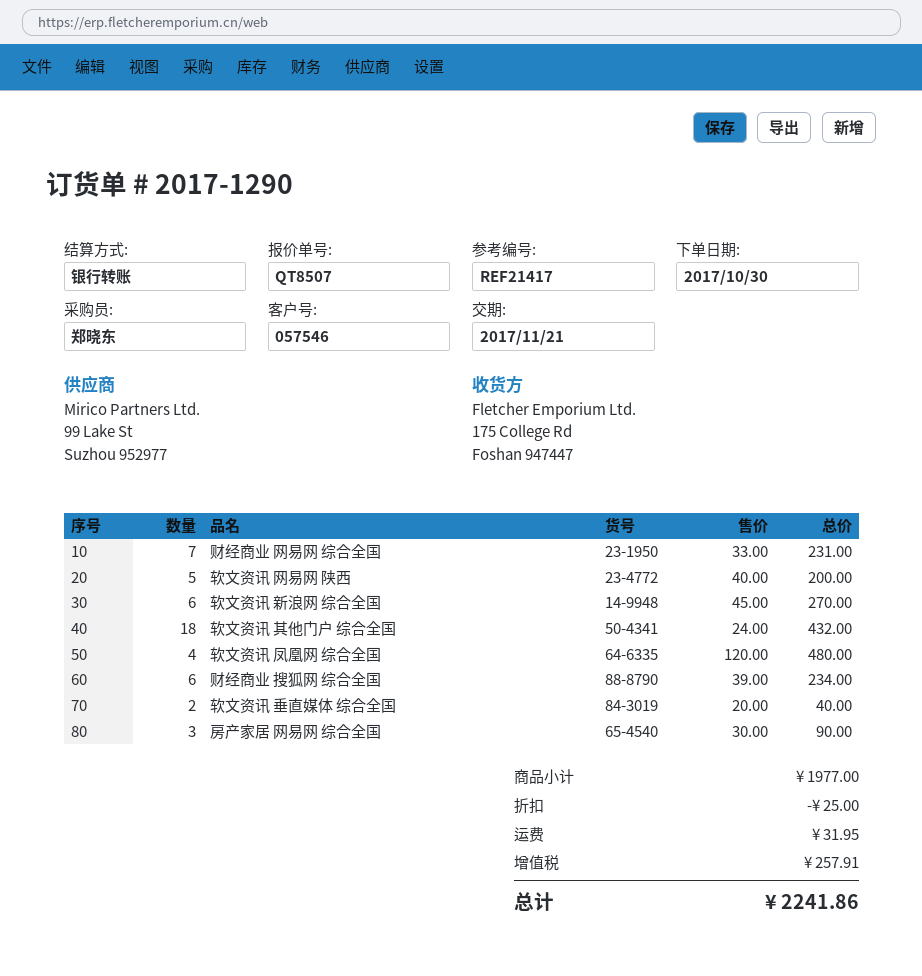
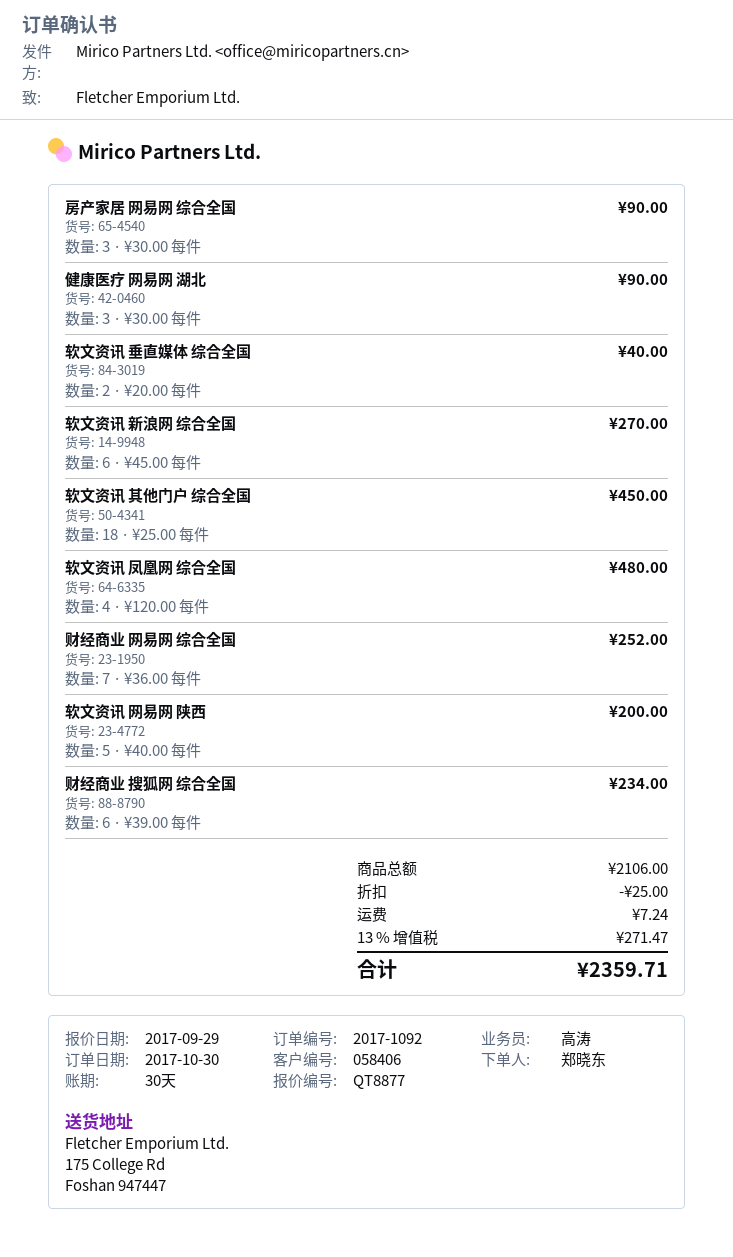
quote number: QT8507 -> QT8877
order number: 2017-1290 -> 2017-1092
customer number: 057546 -> 058406
财经商业 网易网 综合全国: 7 x 33.00 = 231.00 -> 7 x 36.00 = 252.00
软文资讯 其他门户 综合全国: 18 x 24.00 = 432.00 -> 18 x 25.00 = 450.00
健康医疗 网易网 湖北: none -> 3 x 30.00 = 90.00
subtotal: 1977.00 -> 2106.00
shipping: 31.95 -> 7.24
tax: 257.91 -> 271.47
total: 2241.86 -> 2359.71

